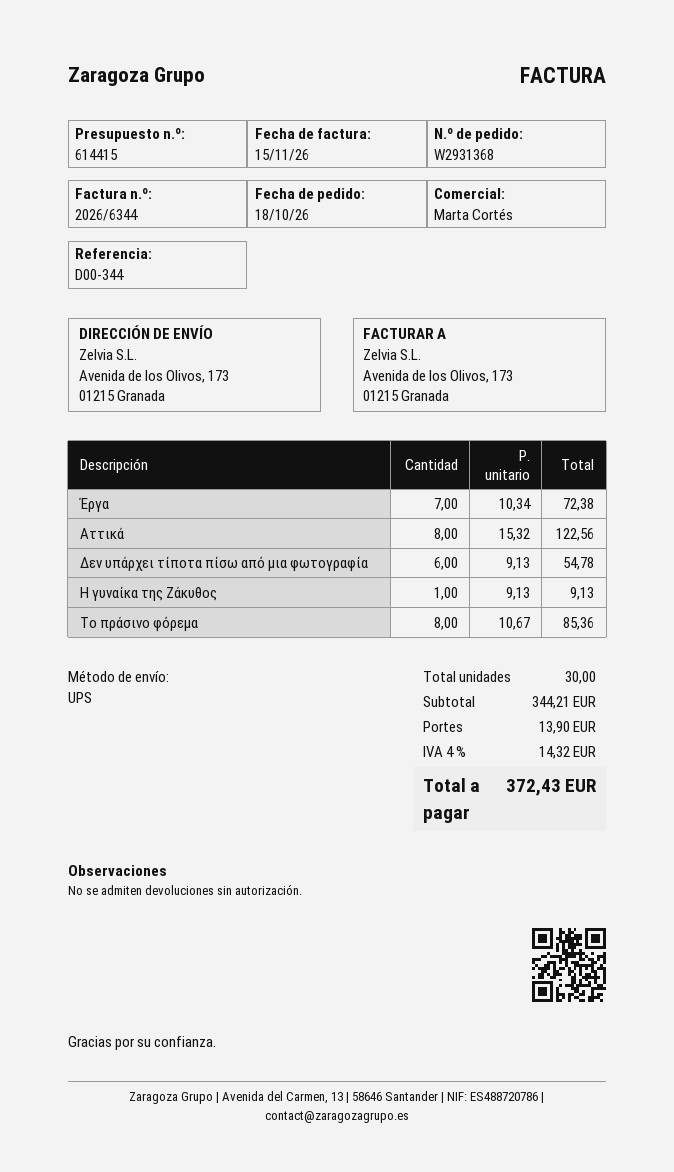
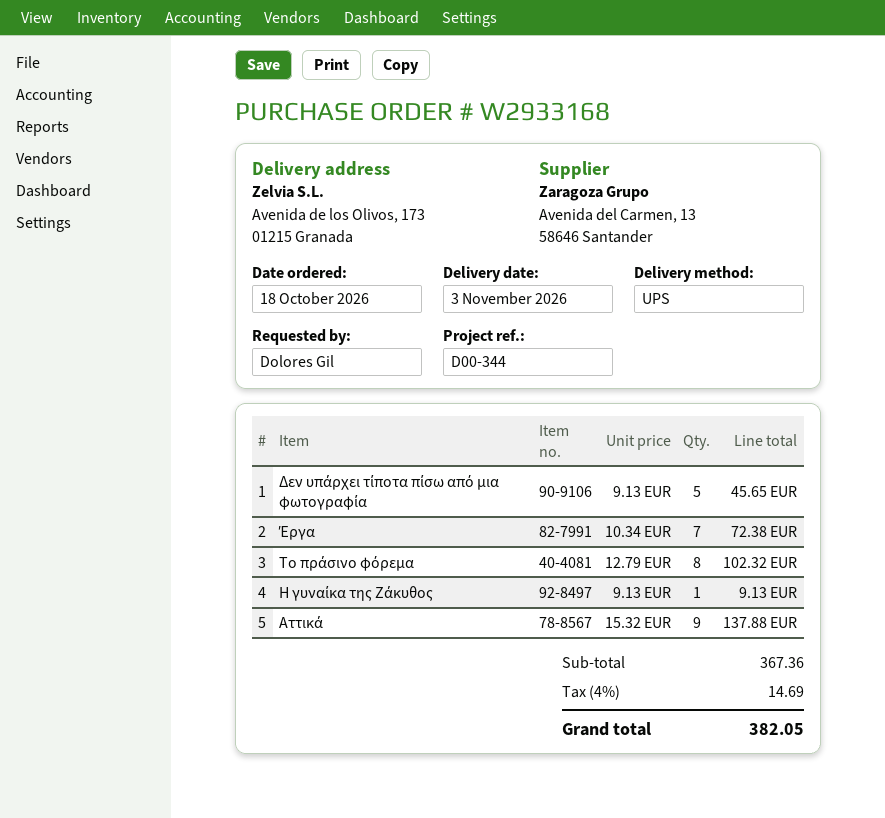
order number: W2931368 -> W2933168
Αττικά: 8 x 15.32 = 122.56 -> 9 x 15.32 = 137.88
Δεν υπάρχει τίποτα πίσω από μια φωτογραφία: 6 x 9.13 = 54.78 -> 5 x 9.13 = 45.65
Το πράσινο φόρεμα: 8 x 10.67 = 85.36 -> 8 x 12.79 = 102.32
subtotal: 344.21 -> 367.36
shipping: 13.90 -> none
tax: 4% = 14.32 -> 4% = 14.69
total: 372.43 -> 382.05

